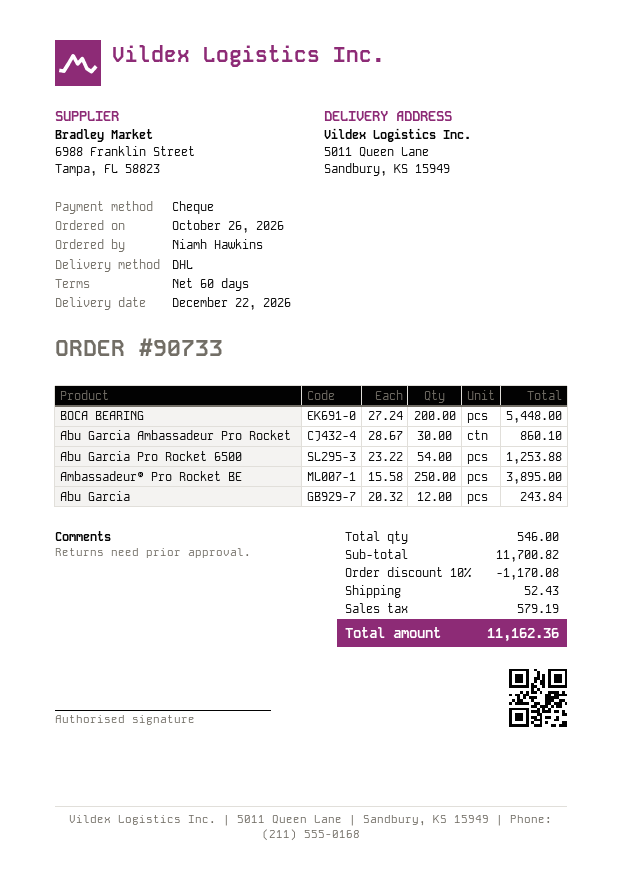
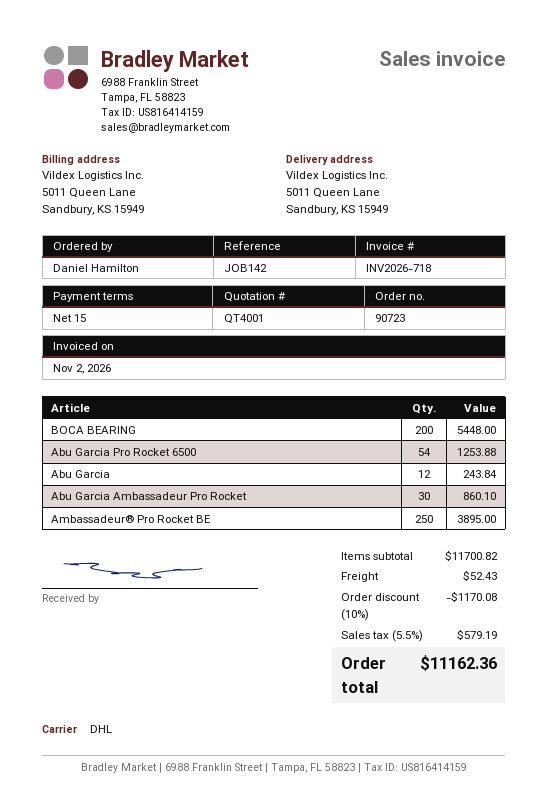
order number: 90733 -> 90723
payment terms: 60 days -> 15 days
ordered by: Niamh Hawkins -> Daniel Hamilton

